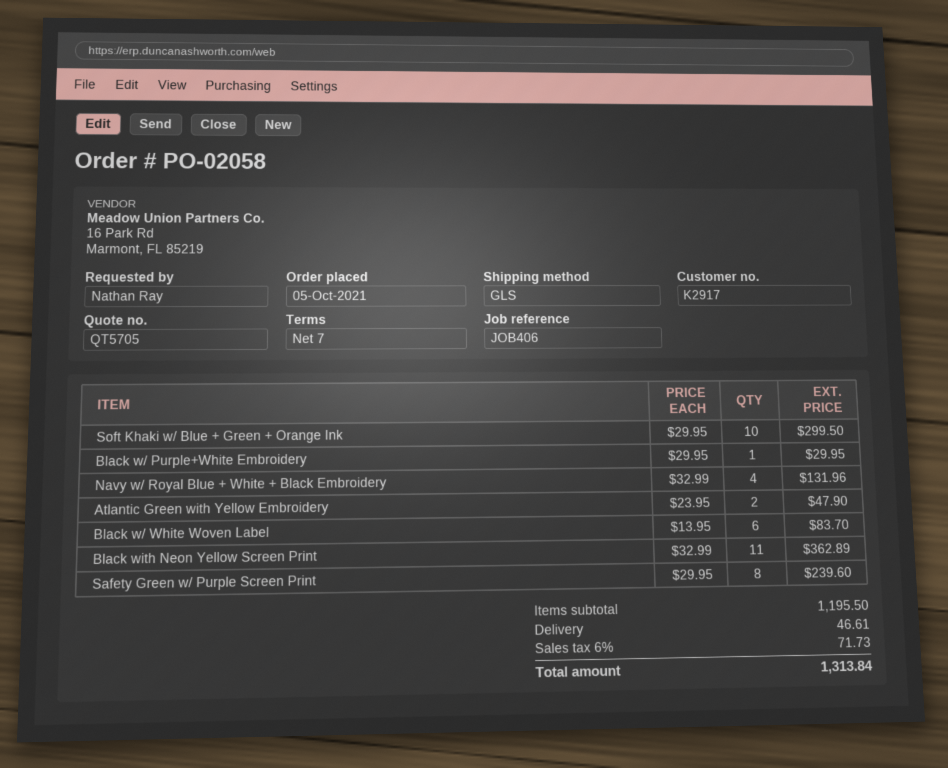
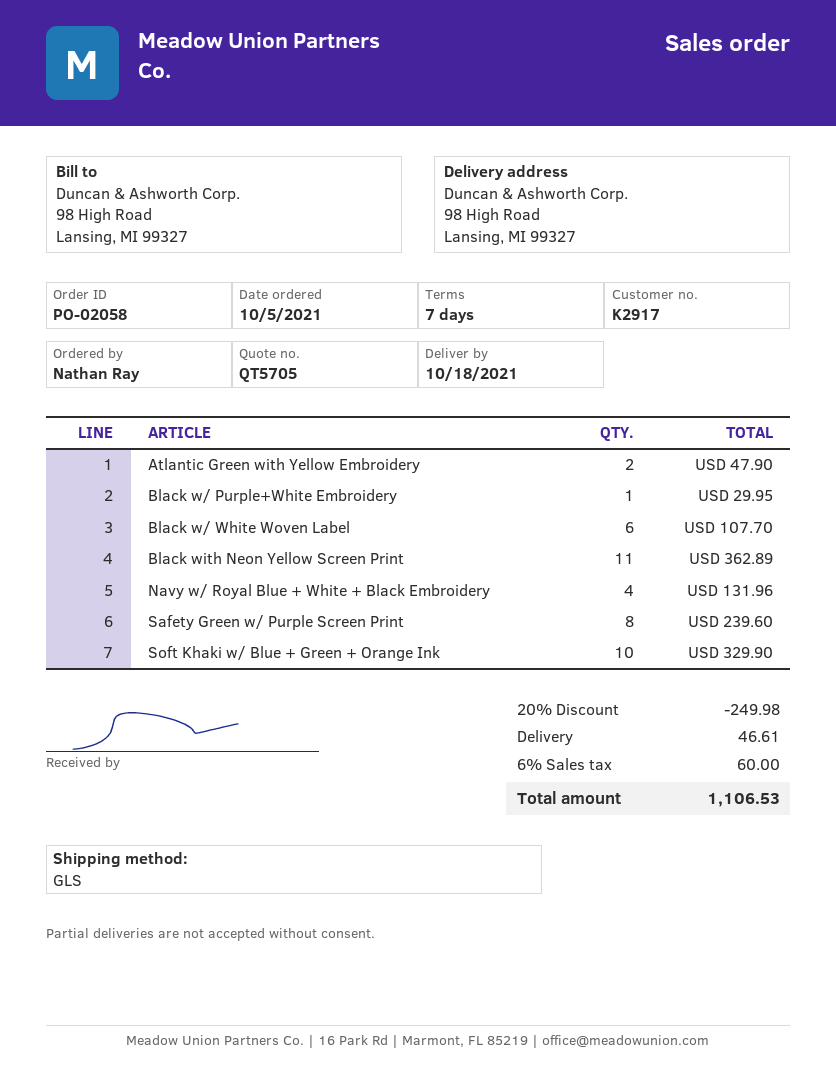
Soft Khaki w/ Blue + Green + Orange Ink: 10 for 299.50 -> 10 for 329.90
Black w/ White Woven Label: 6 for 83.70 -> 6 for 107.70
discount: none -> 20% = 249.98
tax: 6% = 71.73 -> 6% = 60.00
total: 1313.84 -> 1106.53

